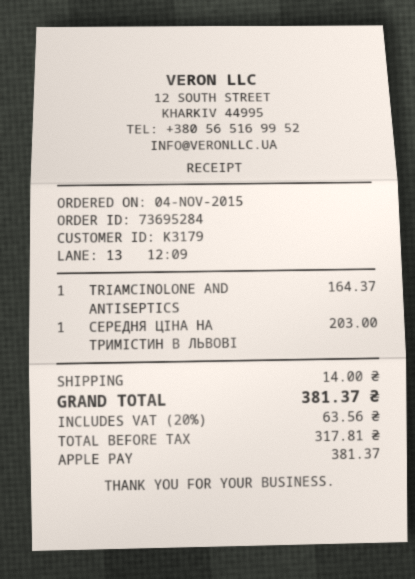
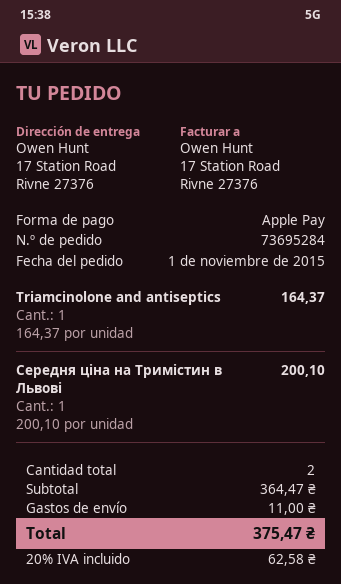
order date: 2015-11-04 -> 2015-11-01
СЕРЕДНЯ ЦІНА НА ТРИМІСТИН В ЛЬВОВІ: 1 x 203.00 = 203.00 -> 1 x 200.10 = 200.10
shipping: 14.00 -> 11.00
tax: 20% = 63.56 -> 20% = 62.58
total: 381.37 -> 375.47

